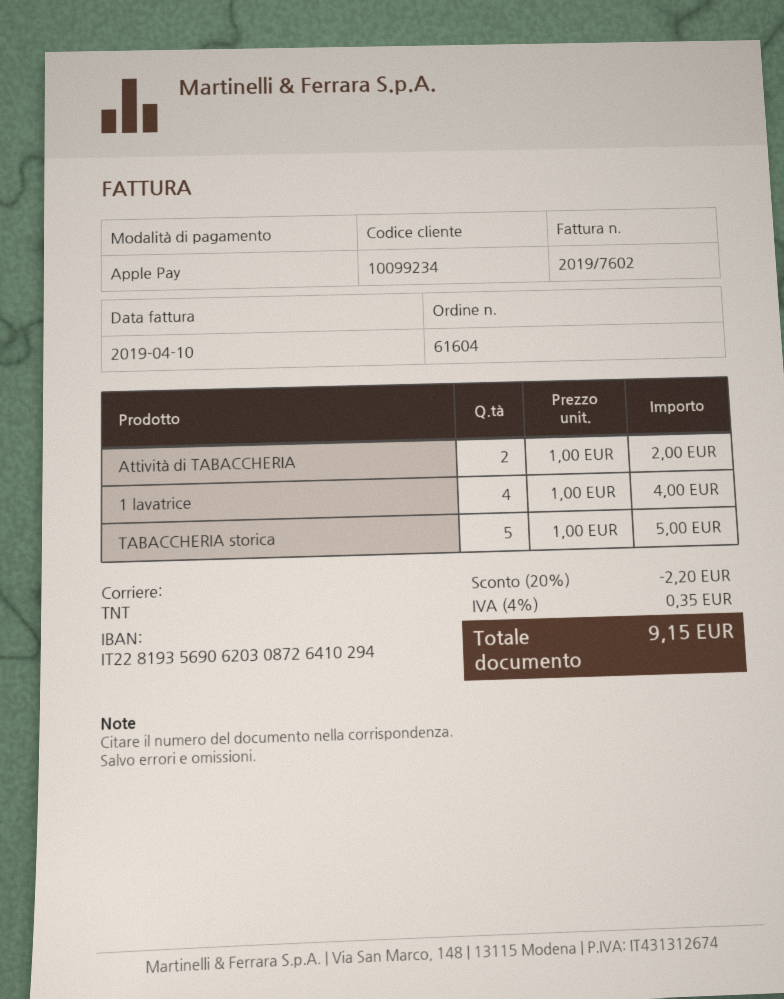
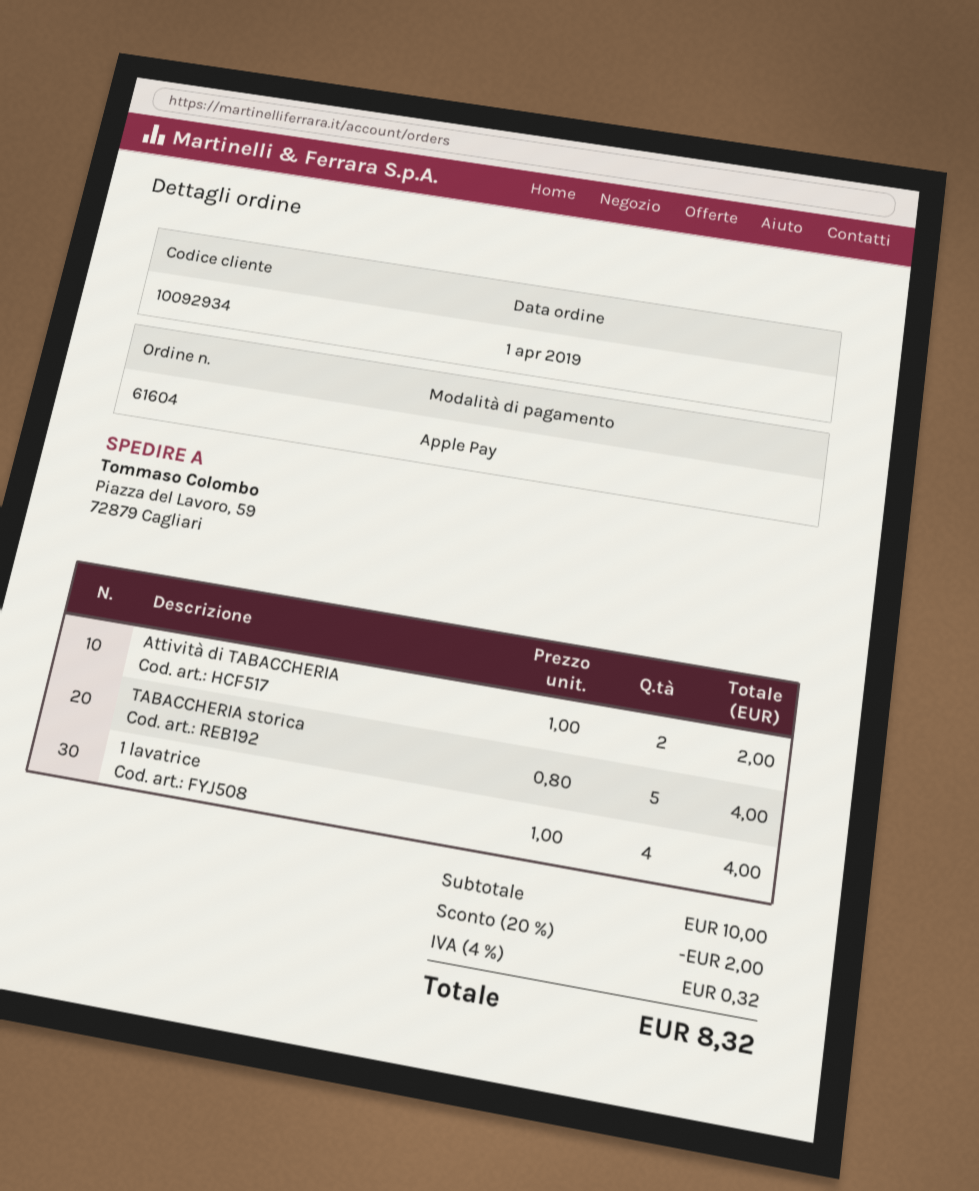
customer number: 10099234 -> 10092934
TABACCHERIA storica: 5 x 1.00 = 5.00 -> 5 x 0.80 = 4.00
discount: 20% = 2.20 -> 20% = 2.00
tax: 4% = 0.35 -> 4% = 0.32
total: 9.15 -> 8.32

